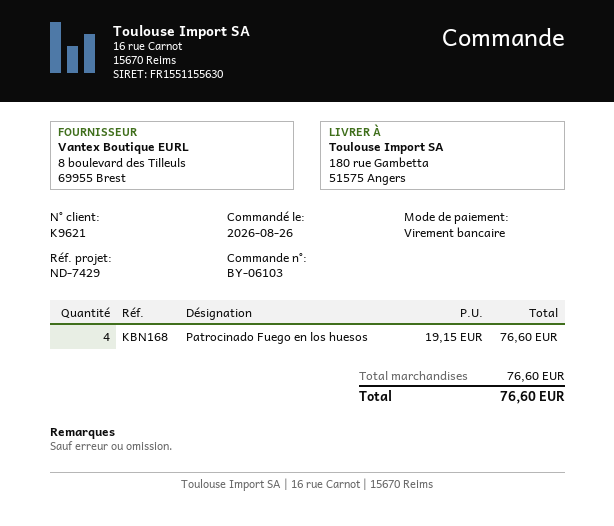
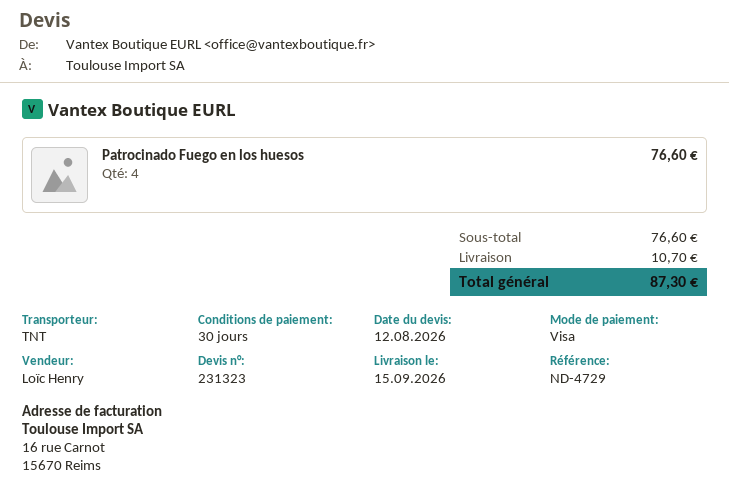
reference: ND-7429 -> ND-4729
payment method: bank transfer -> Visa
shipping: none -> 10.70
total: 76.60 -> 87.30

